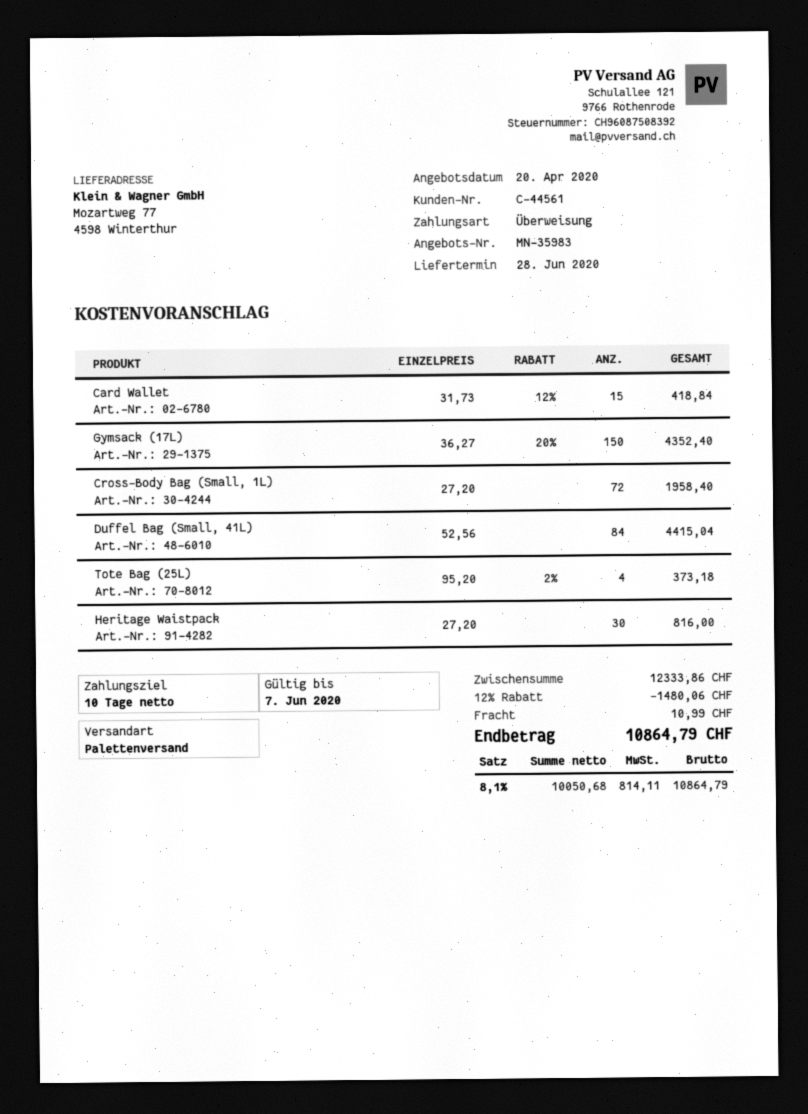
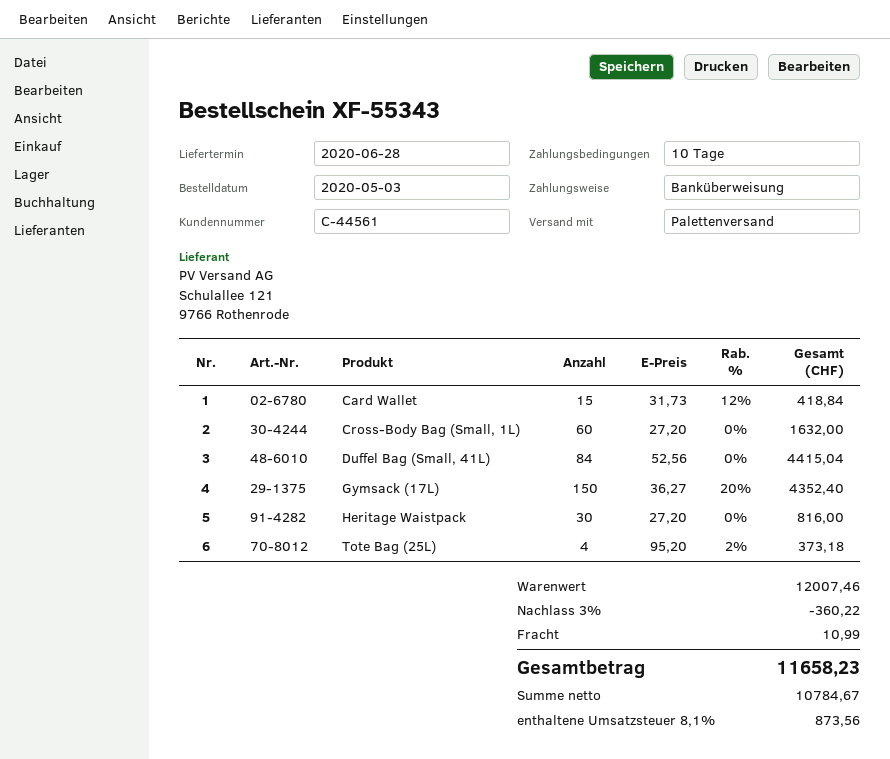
Cross-Body Bag (Small, 1L): 72 x 27.20 = 1958.40 -> 60 x 27.20 = 1632.00
subtotal: 12333.86 -> 12007.46
discount: 12% = 1480.06 -> 3% = 360.22
net: 10050.68 -> 10784.67
tax: 8.1% = 814.11 -> 8.1% = 873.56
total: 10864.79 -> 11658.23

